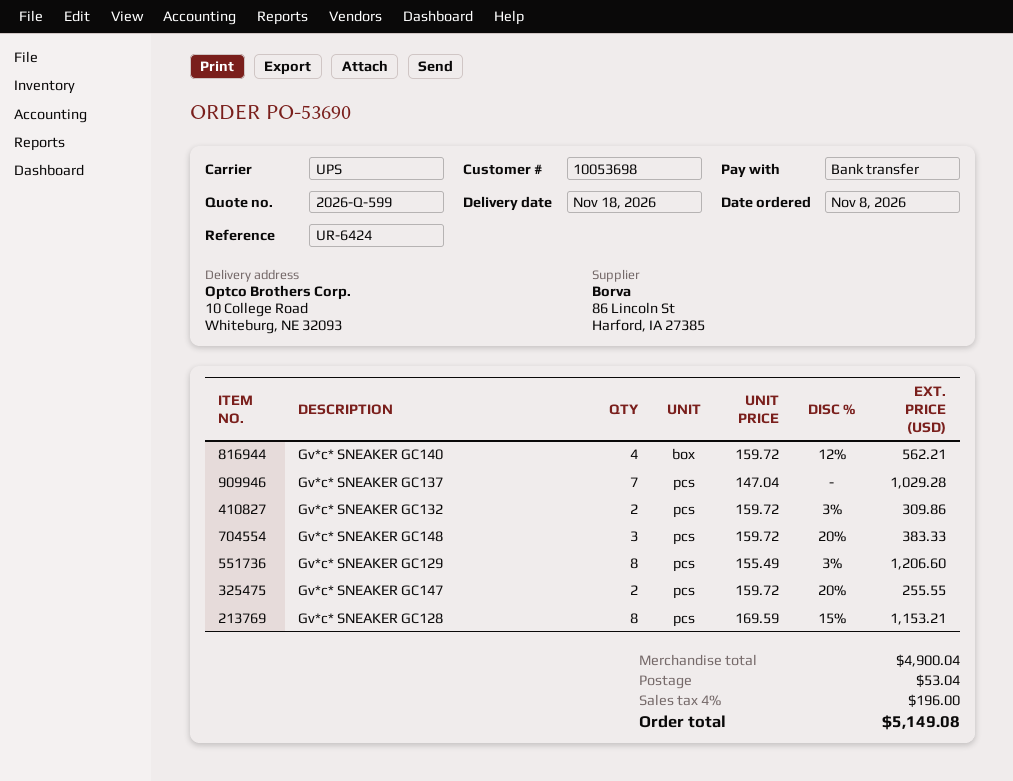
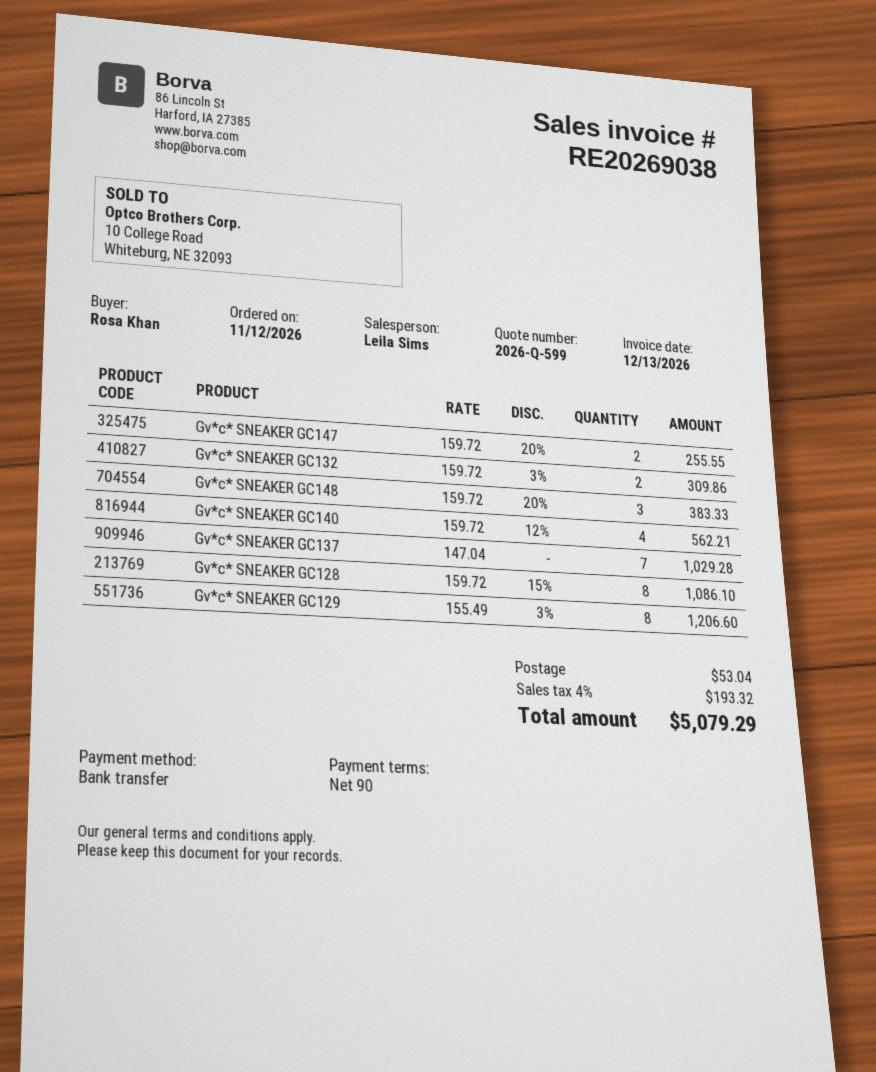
order date: 2026-11-08 -> 2026-11-12
Gv*c* SNEAKER GC128: 8 x 169.59 - 15% = 1153.21 -> 8 x 159.72 - 15% = 1086.10
tax: 4% = 196.00 -> 4% = 193.32
total: 5149.08 -> 5079.29

